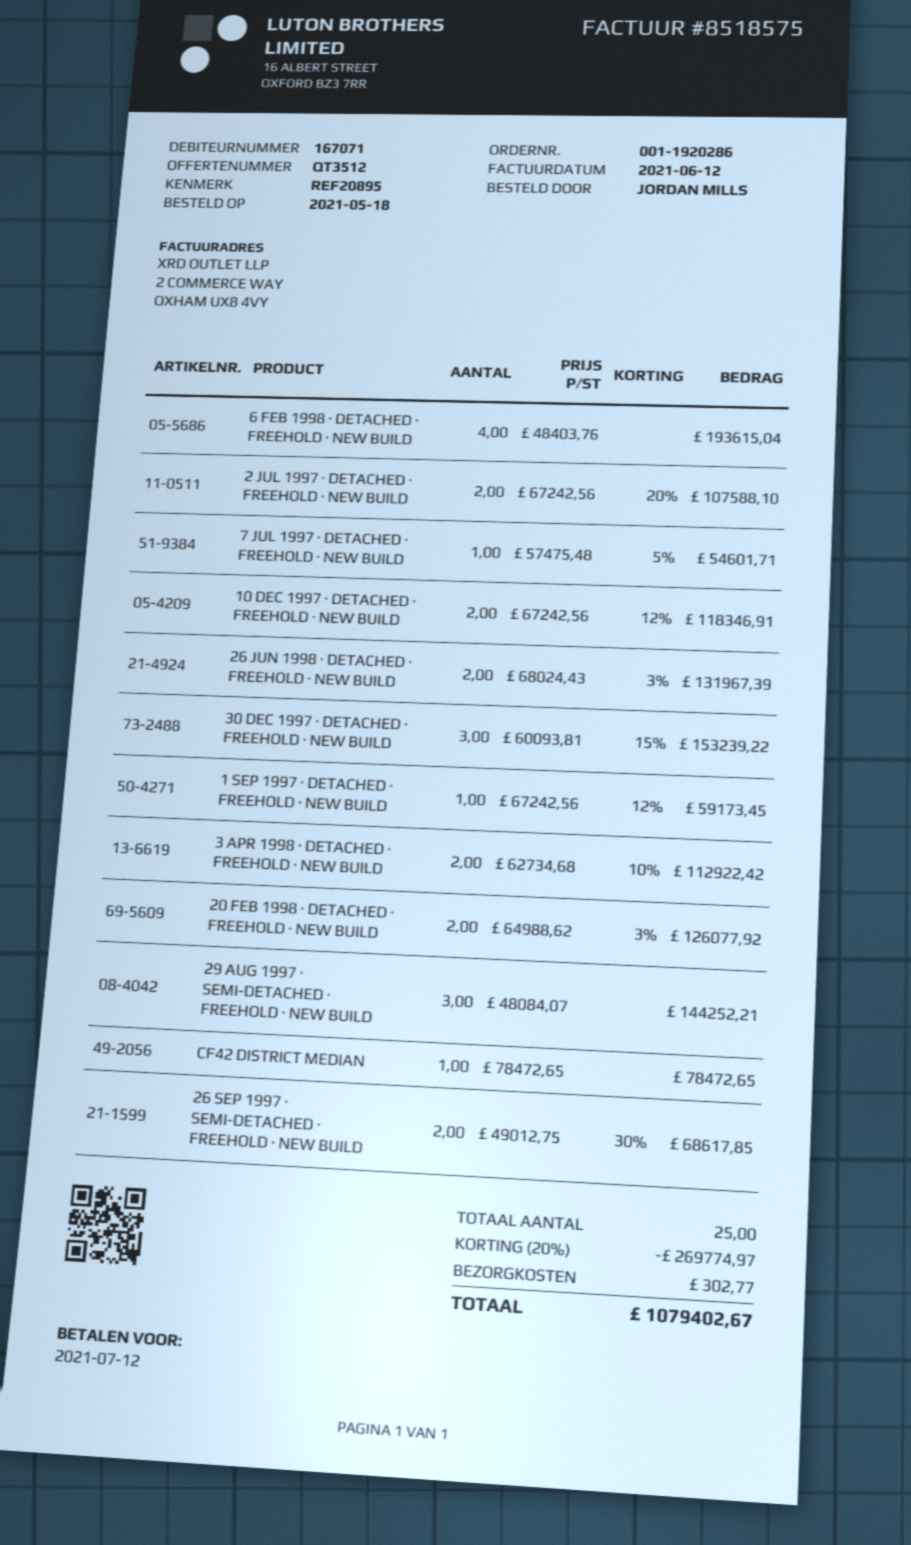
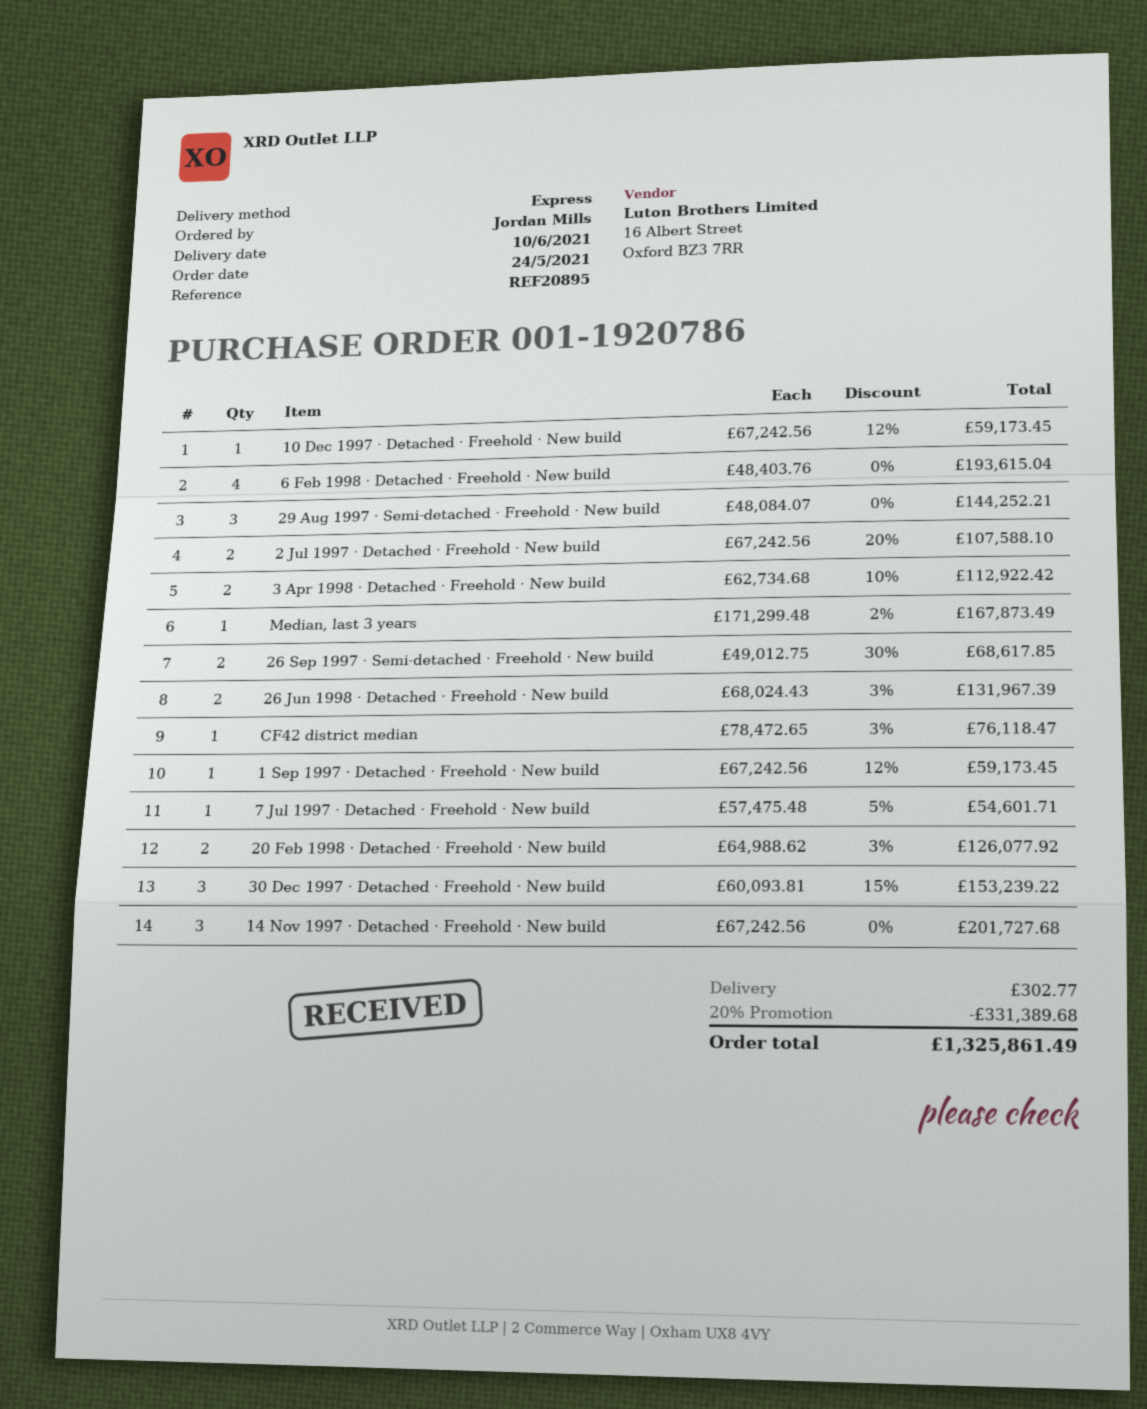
order number: 001-1920286 -> 001-1920786
order date: 2021-05-18 -> 2021-05-24
10 DEC 1997 · DETACHED · FREEHOLD · NEW BUILD: 2 x 67242.56 - 12% = 118346.91 -> 1 x 67242.56 - 12% = 59173.45
CF42 DISTRICT MEDIAN: 1 x 78472.65 = 78472.65 -> 1 x 78472.65 - 3% = 76118.47
Median, last 3 years: none -> 1 x 171299.48 - 2% = 167873.49
14 Nov 1997 · Detached · Freehold · New build: none -> 3 x 67242.56 = 201727.68
discount: 20% = 269774.97 -> 20% = 331389.68
total: 1079402.67 -> 1325861.49

